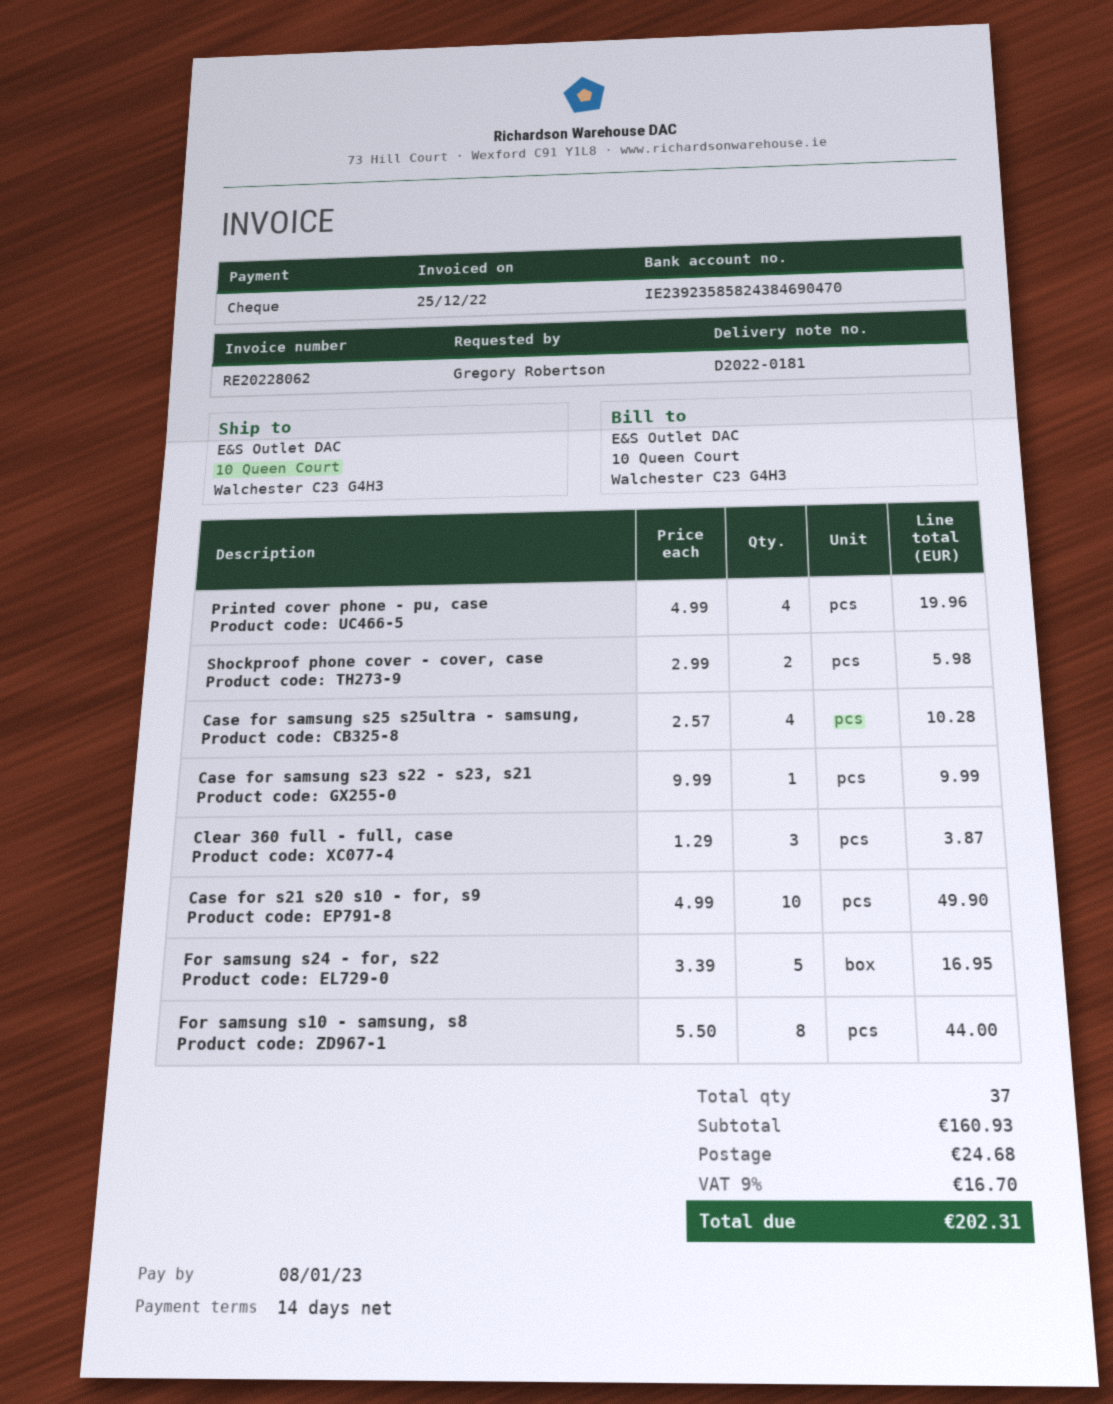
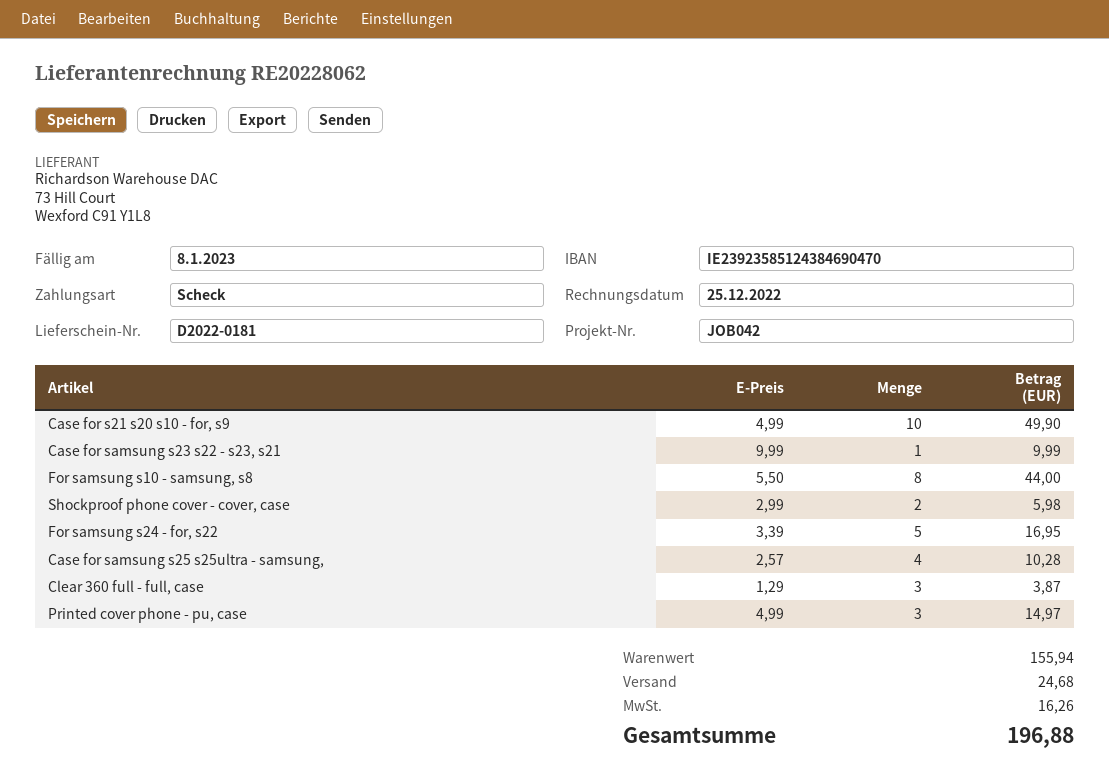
bank account: IE23923585824384690470 -> IE23923585124384690470
Printed cover phone - pu, case: 4 x 4.99 = 19.96 -> 3 x 4.99 = 14.97
subtotal: 160.93 -> 155.94
tax: 16.70 -> 16.26
total: 202.31 -> 196.88

